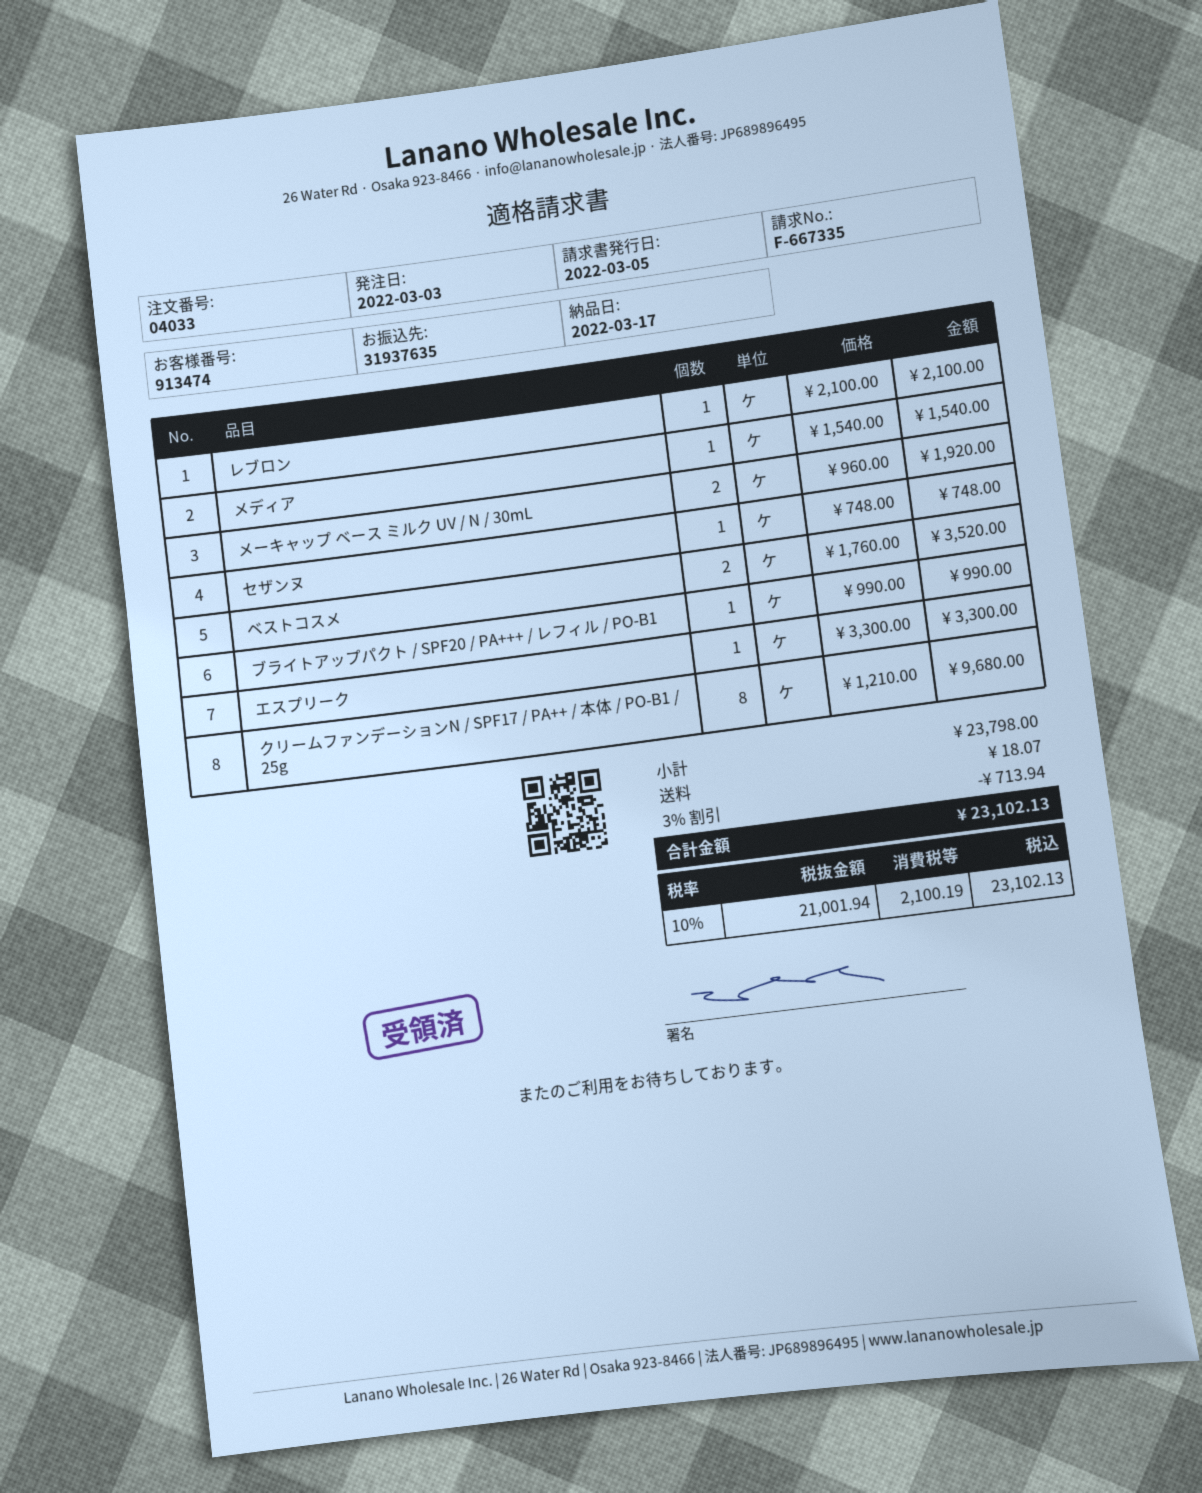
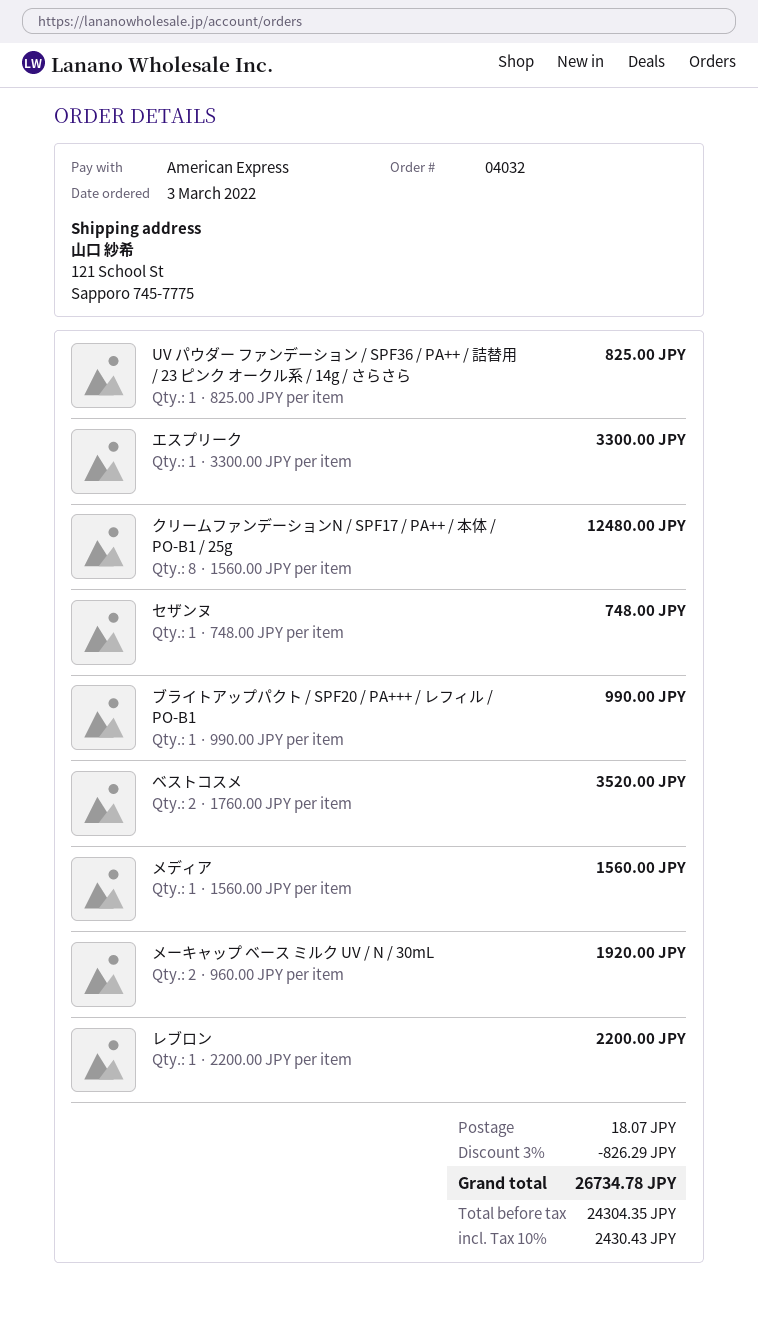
order number: 04033 -> 04032
レブロン: 1 x 2100.00 = 2100.00 -> 1 x 2200.00 = 2200.00
メディア: 1 x 1540.00 = 1540.00 -> 1 x 1560.00 = 1560.00
クリームファンデーションN / SPF17 / PA++ / 本体 / PO-B1 / 25g: 8 x 1210.00 = 9680.00 -> 8 x 1560.00 = 12480.00
UV パウダー ファンデーション / SPF36 / PA++ / 詰替用 / 23 ピンク オークル系 / 14g / さらさら: none -> 1 x 825.00 = 825.00
discount: 3% = 713.94 -> 3% = 826.29
net: 21001.94 -> 24304.35
tax: 10% = 2100.19 -> 10% = 2430.43
total: 23102.13 -> 26734.78

